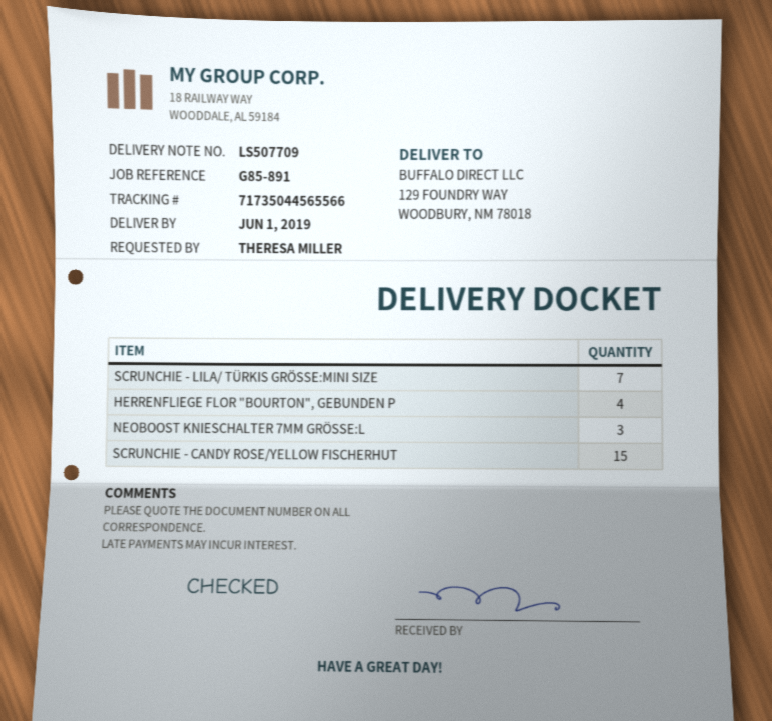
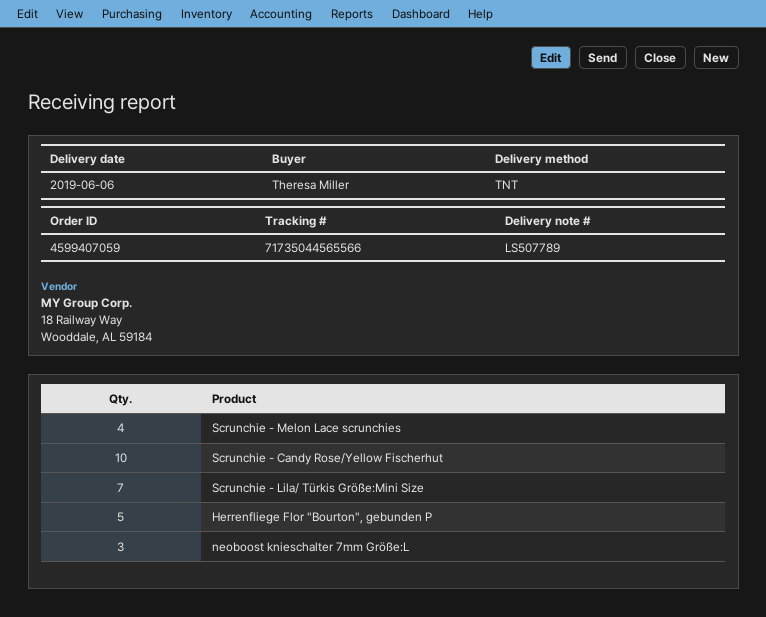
delivery note number: LS507709 -> LS507789
delivery date: 2019-06-01 -> 2019-06-06
HERRENFLIEGE FLOR "BOURTON", GEBUNDEN P: 4 -> 5
SCRUNCHIE - CANDY ROSE/YELLOW FISCHERHUT: 15 -> 10
Scrunchie - Melon Lace scrunchies: none -> 4

